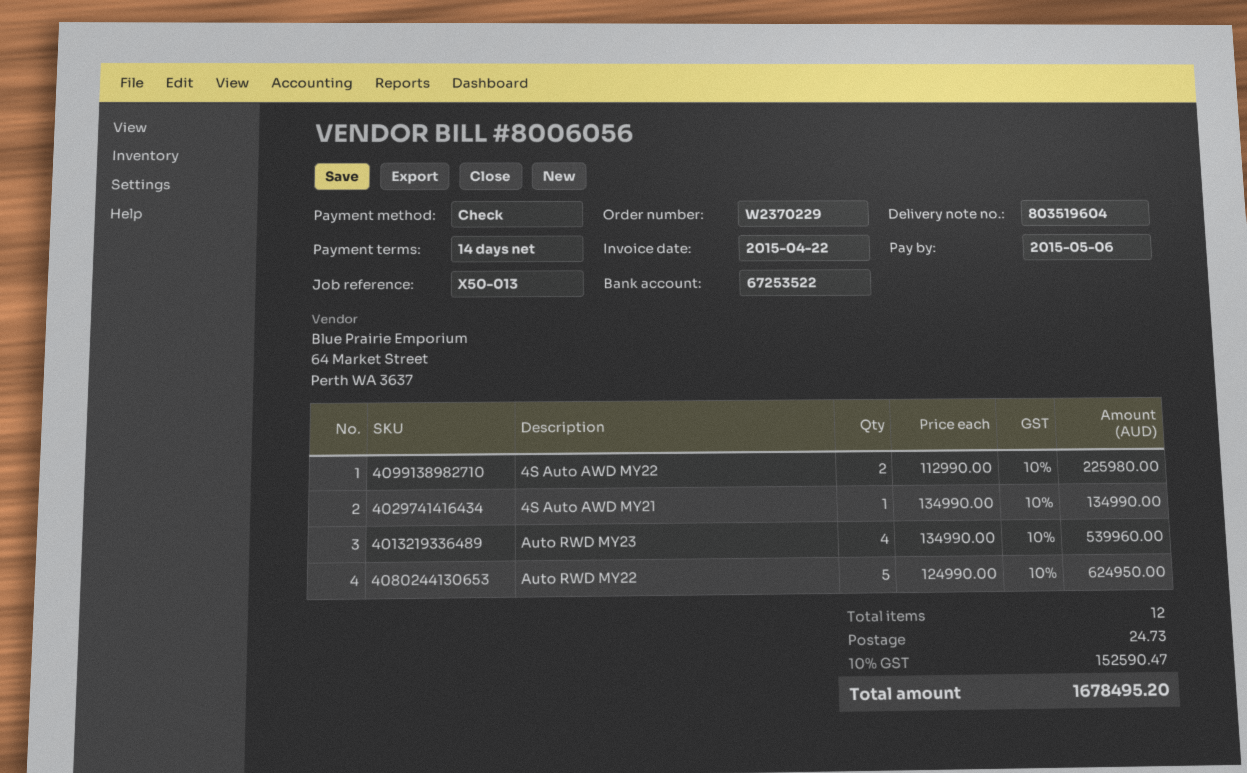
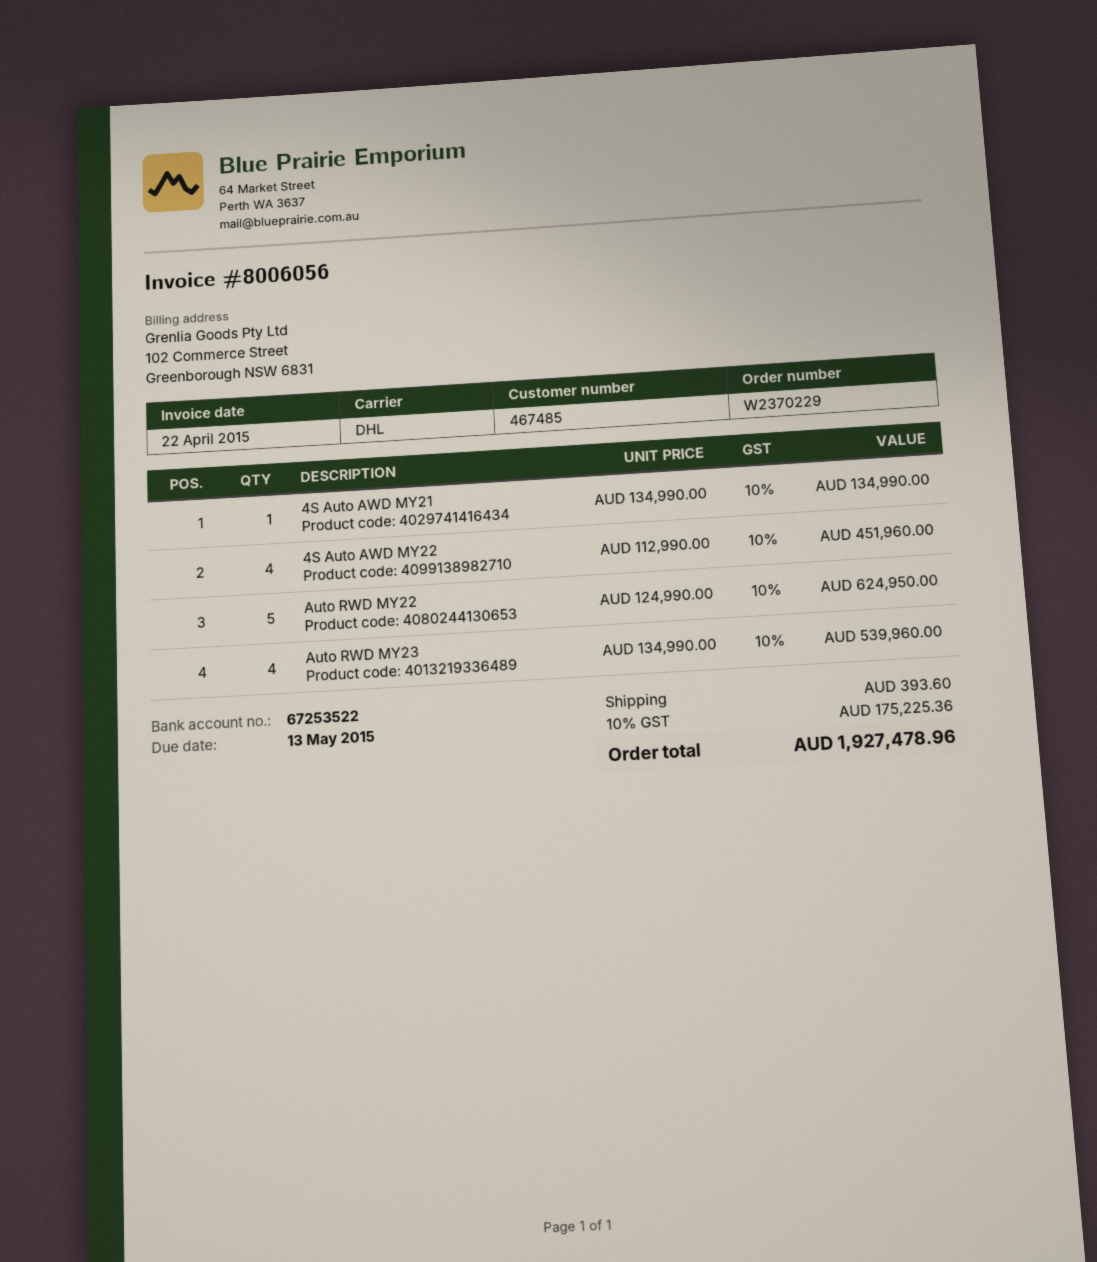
due date: 2015-05-06 -> 2015-05-13
4S Auto AWD MY22: 2 x 112990.00 = 225980.00 -> 4 x 112990.00 = 451960.00
shipping: 24.73 -> 393.60
tax: 10% = 152590.47 -> 10% = 175225.36
total: 1678495.20 -> 1927478.96

